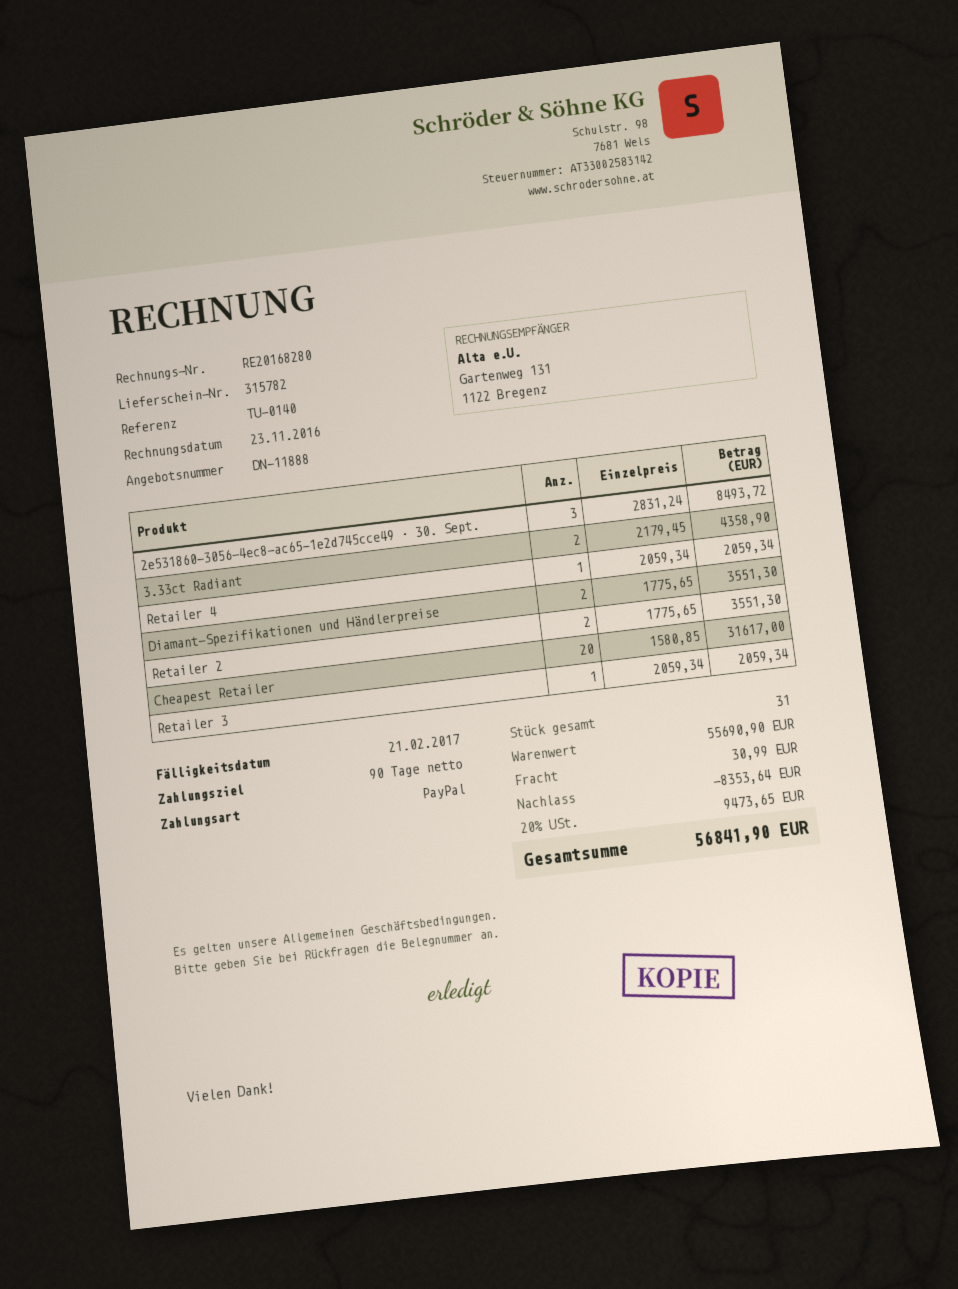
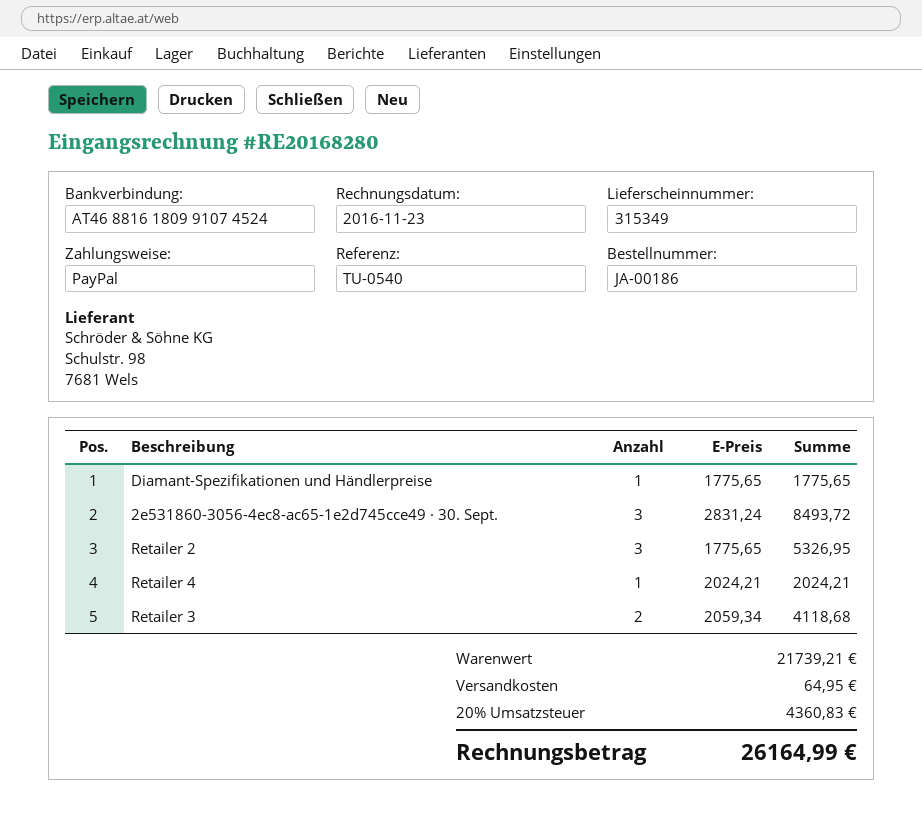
delivery note number: 315782 -> 315349
reference: TU-0140 -> TU-0540
3.33ct Radiant: 2 x 2179.45 = 4358.90 -> none
Retailer 4: 1 x 2059.34 = 2059.34 -> 1 x 2024.21 = 2024.21
Diamant-Spezifikationen und Händlerpreise: 2 x 1775.65 = 3551.30 -> 1 x 1775.65 = 1775.65
Retailer 2: 2 x 1775.65 = 3551.30 -> 3 x 1775.65 = 5326.95
Cheapest Retailer: 20 x 1580.85 = 31617.00 -> none
Retailer 3: 1 x 2059.34 = 2059.34 -> 2 x 2059.34 = 4118.68
subtotal: 55690.90 -> 21739.21
discount: 8353.64 -> none
shipping: 30.99 -> 64.95
tax: 20% = 9473.65 -> 20% = 4360.83
total: 56841.90 -> 26164.99

